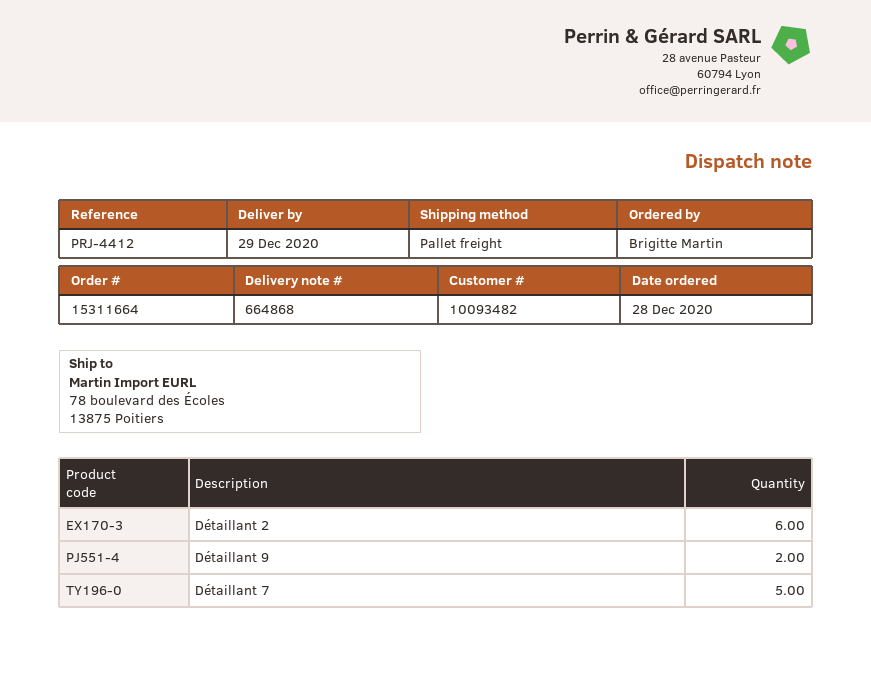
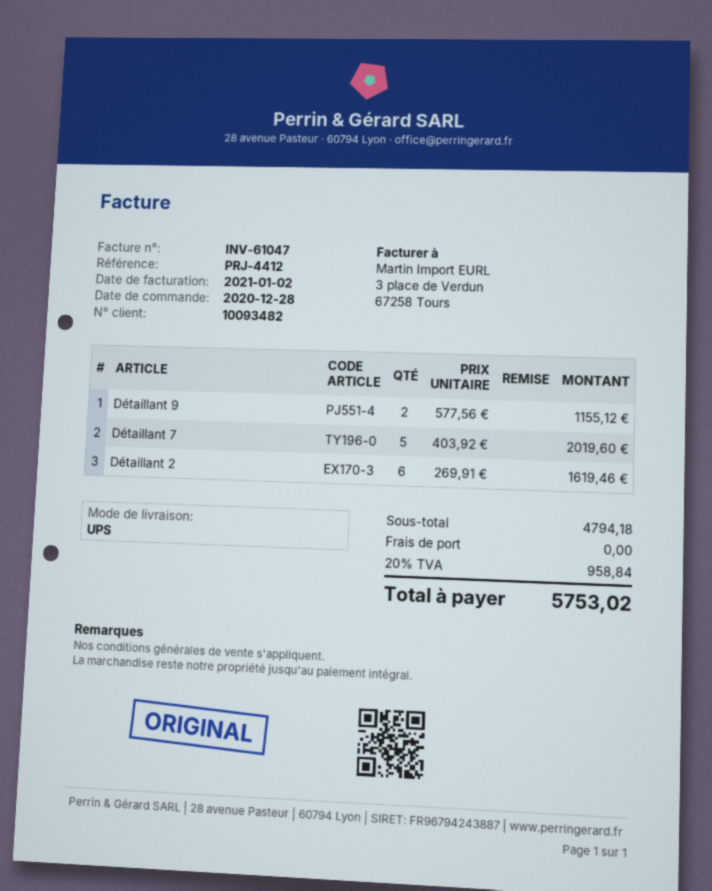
shipping method: pallet freight -> UPS

